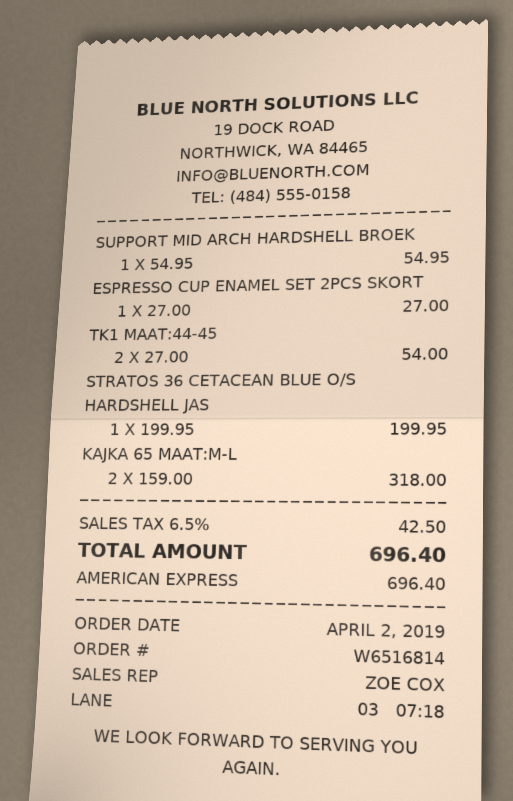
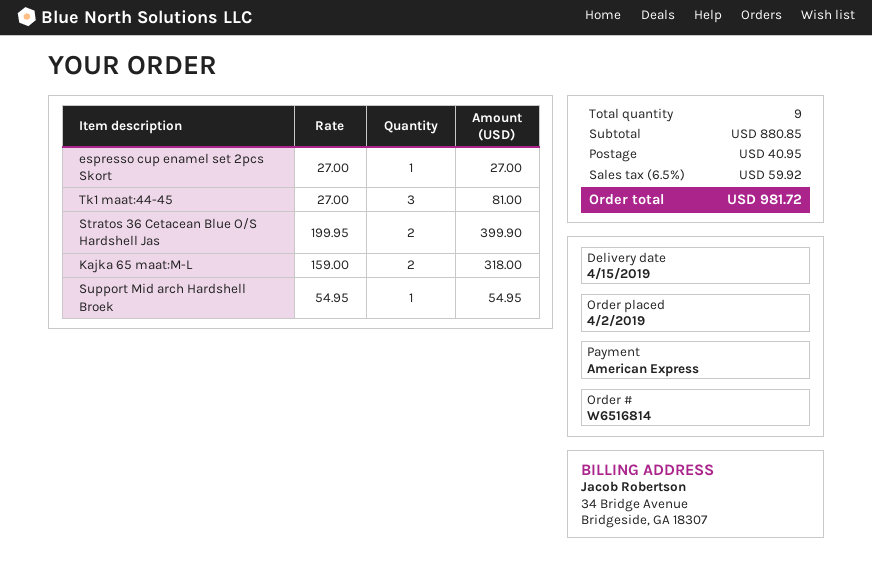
TK1 MAAT:44-45: 2 x 27.00 = 54.00 -> 3 x 27.00 = 81.00
STRATOS 36 CETACEAN BLUE O/S HARDSHELL JAS: 1 x 199.95 = 199.95 -> 2 x 199.95 = 399.90
shipping: none -> 40.95
tax: 6.5% = 42.50 -> 6.5% = 59.92
total: 696.40 -> 981.72

